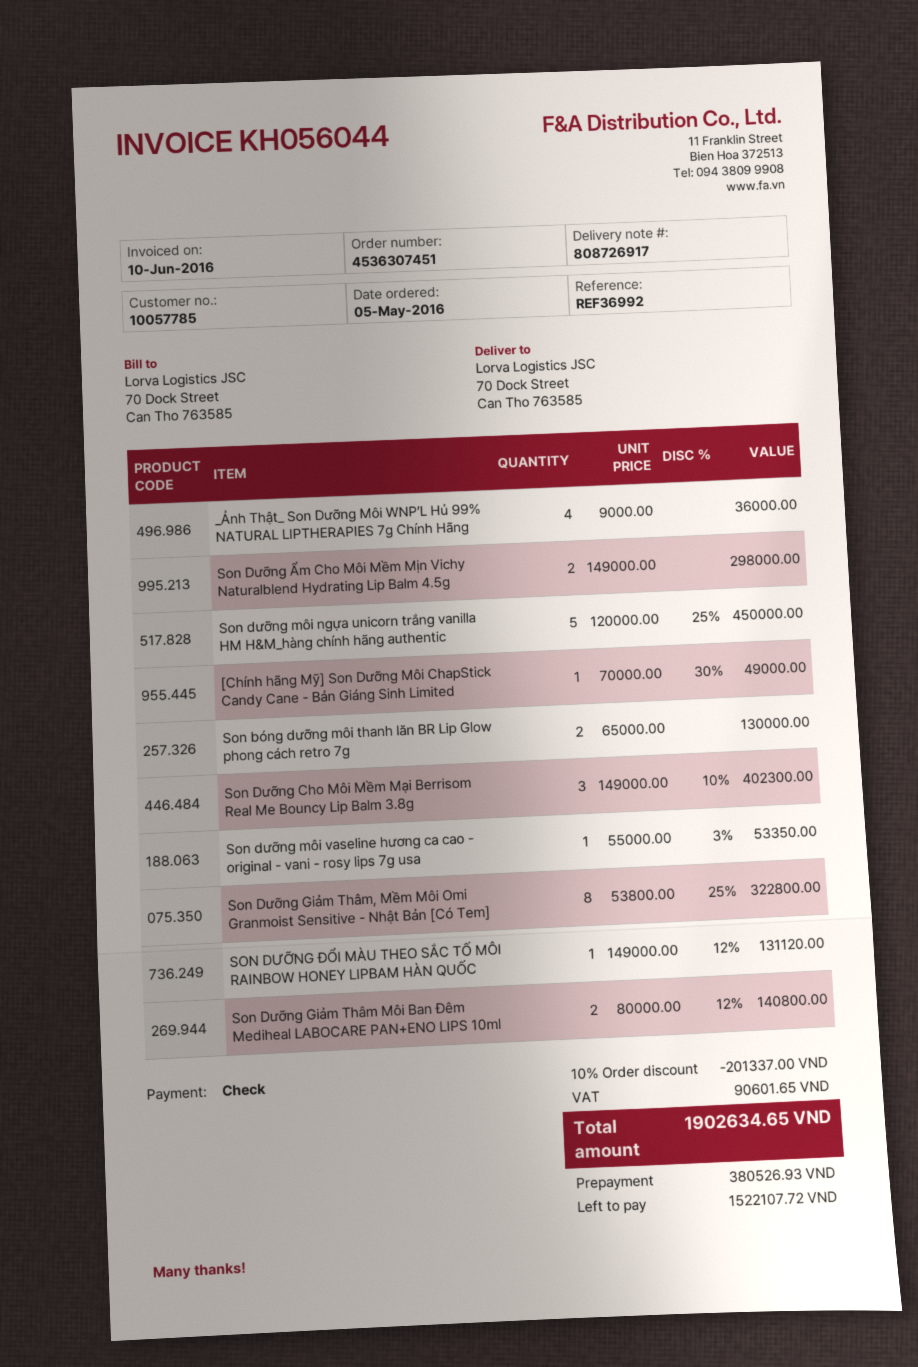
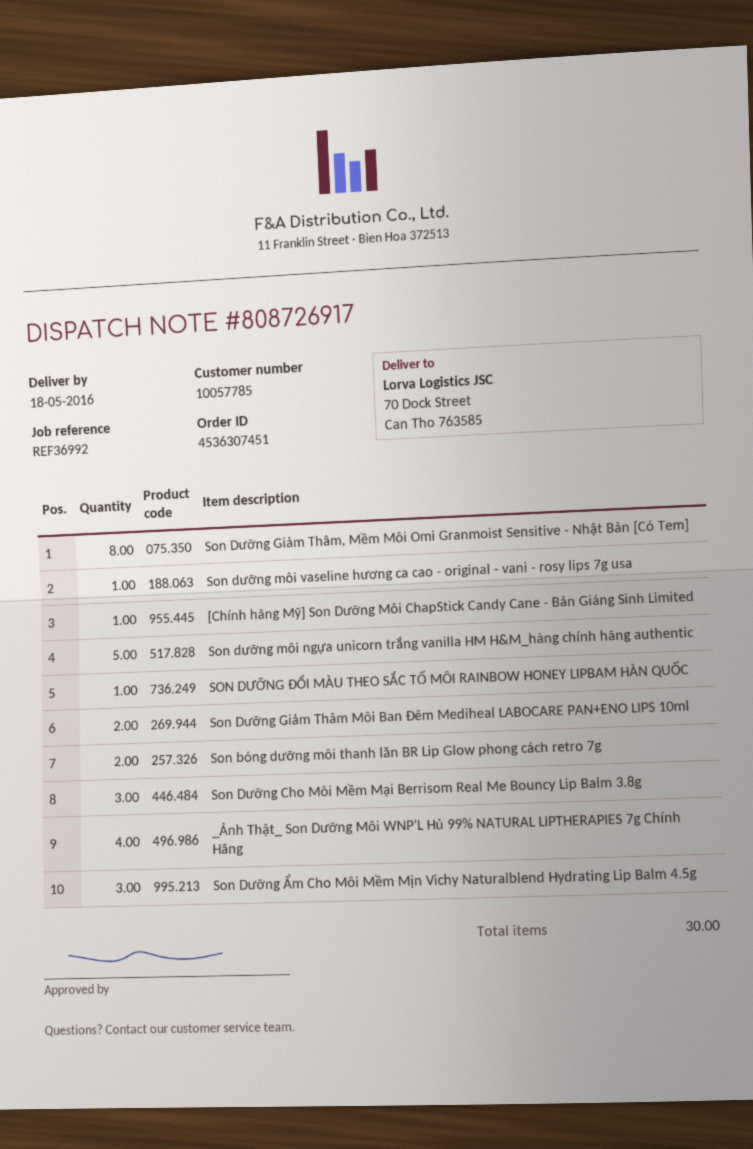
Son Dưỡng Ẩm Cho Môi Mềm Mịn Vichy Naturalblend Hydrating Lip Balm 4.5g: 2 -> 3

